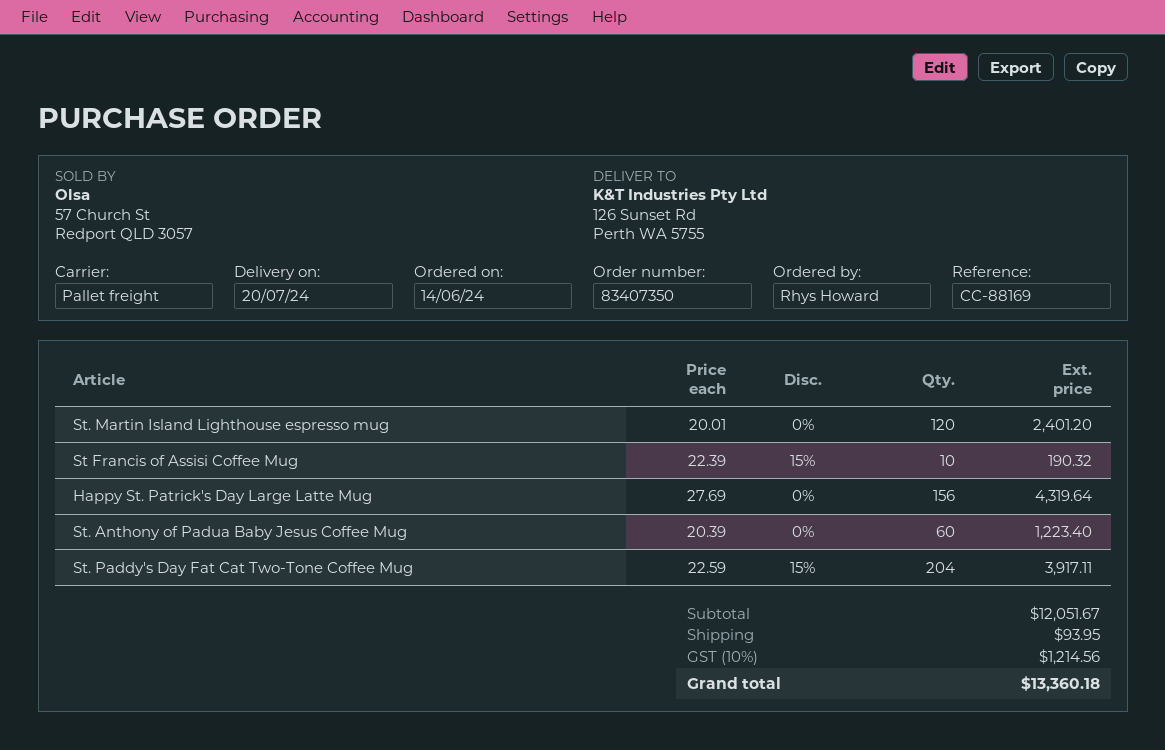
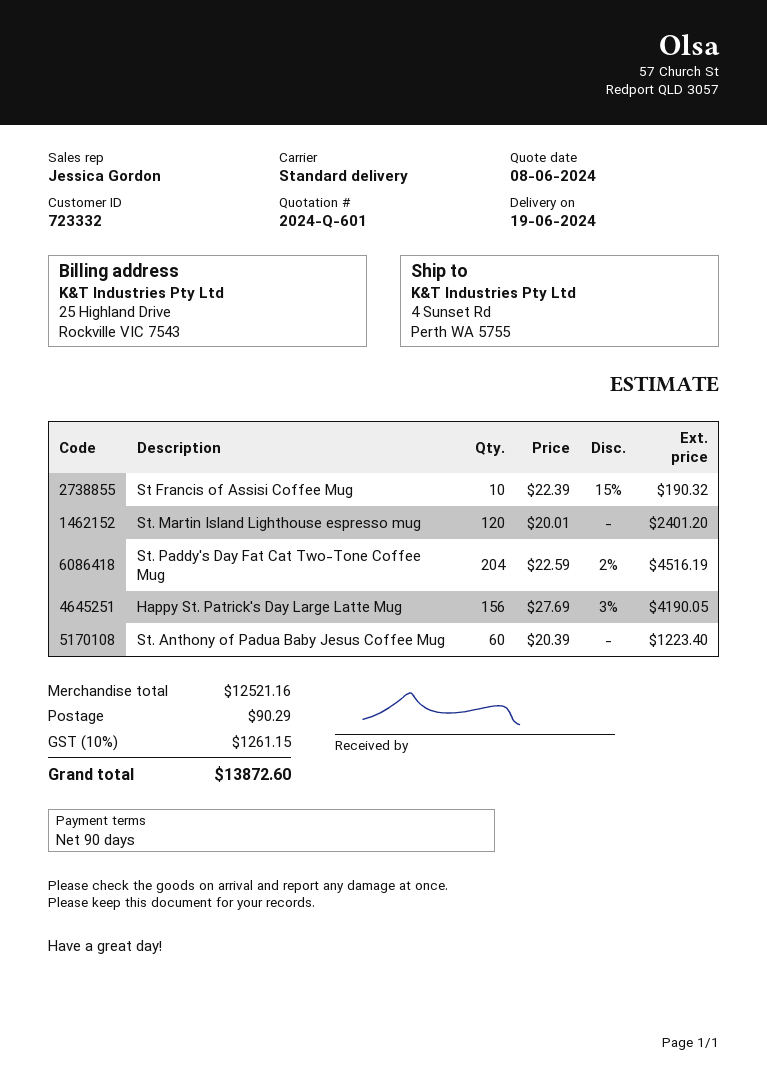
delivery date: 2024-07-20 -> 2024-06-19
shipping method: pallet freight -> standard
ship to: 126 Sunset Rd, Perth WA 5755 -> 4 Sunset Rd, Perth WA 5755
Happy St. Patrick's Day Large Latte Mug: 156 x 27.69 = 4319.64 -> 156 x 27.69 - 3% = 4190.05
St. Paddy's Day Fat Cat Two-Tone Coffee Mug: 204 x 22.59 - 15% = 3917.11 -> 204 x 22.59 - 2% = 4516.19
subtotal: 12051.67 -> 12521.16
shipping: 93.95 -> 90.29
tax: 10% = 1214.56 -> 10% = 1261.15
total: 13360.18 -> 13872.60

